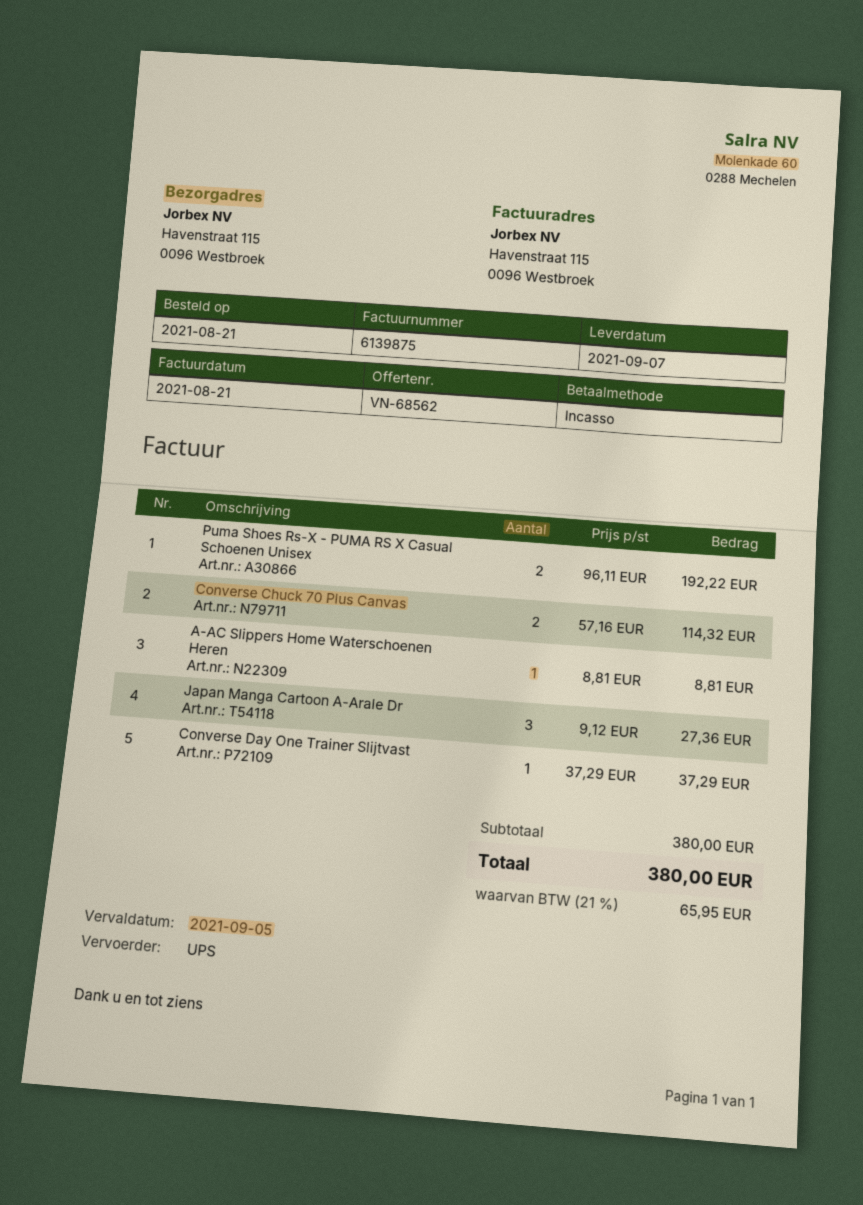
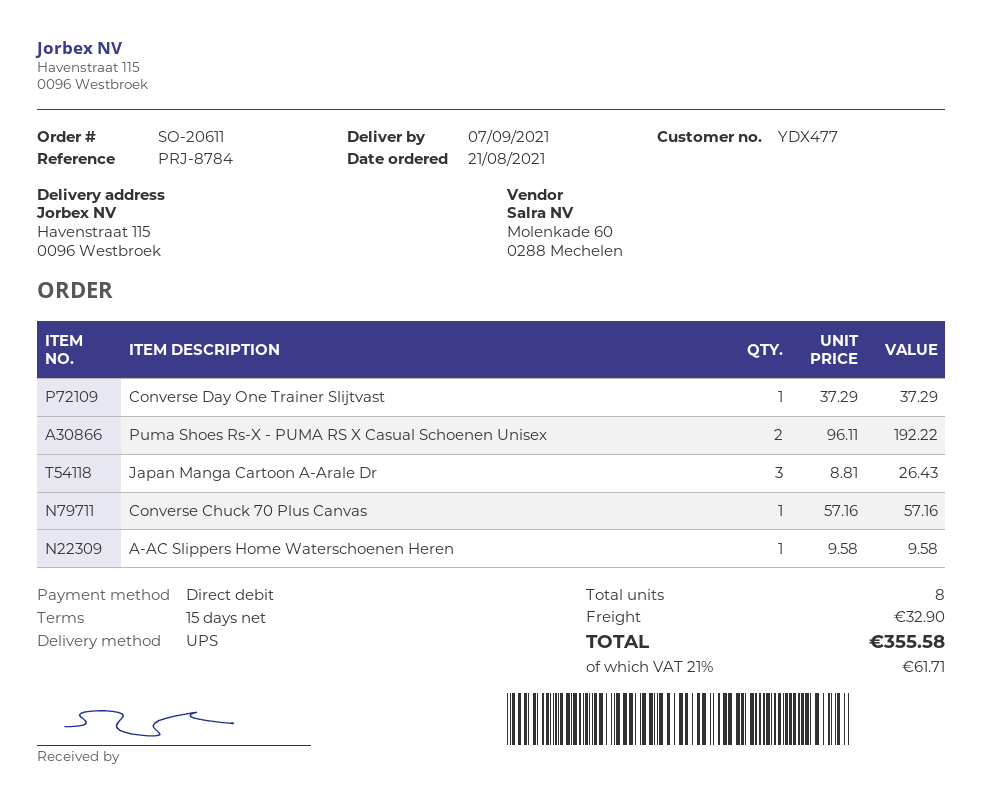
Converse Chuck 70 Plus Canvas: 2 x 57.16 = 114.32 -> 1 x 57.16 = 57.16
A-AC Slippers Home Waterschoenen Heren: 1 x 8.81 = 8.81 -> 1 x 9.58 = 9.58
Japan Manga Cartoon A-Arale Dr: 3 x 9.12 = 27.36 -> 3 x 8.81 = 26.43
shipping: none -> 32.90
tax: 21% = 65.95 -> 21% = 61.71
total: 380.00 -> 355.58

